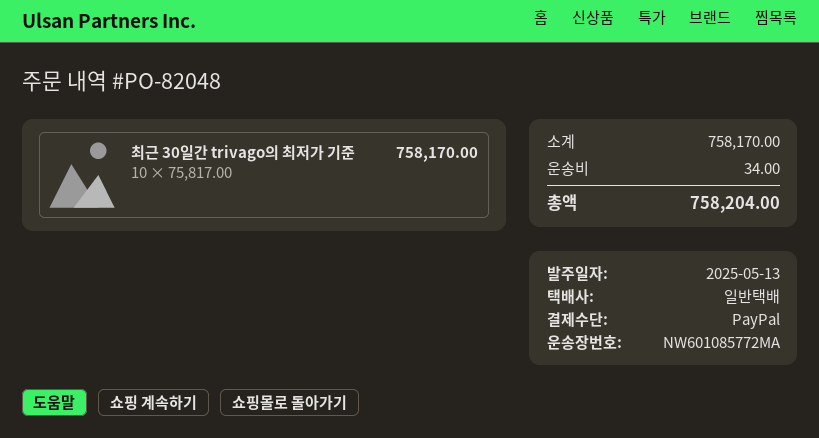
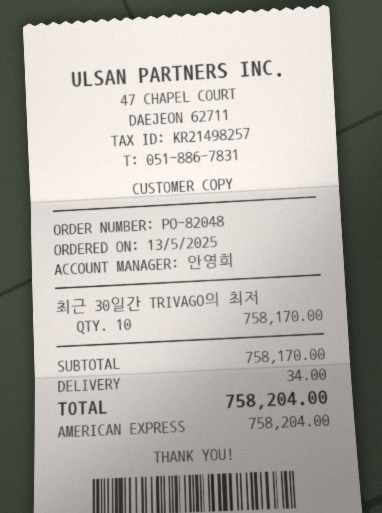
payment method: PayPal -> American Express

